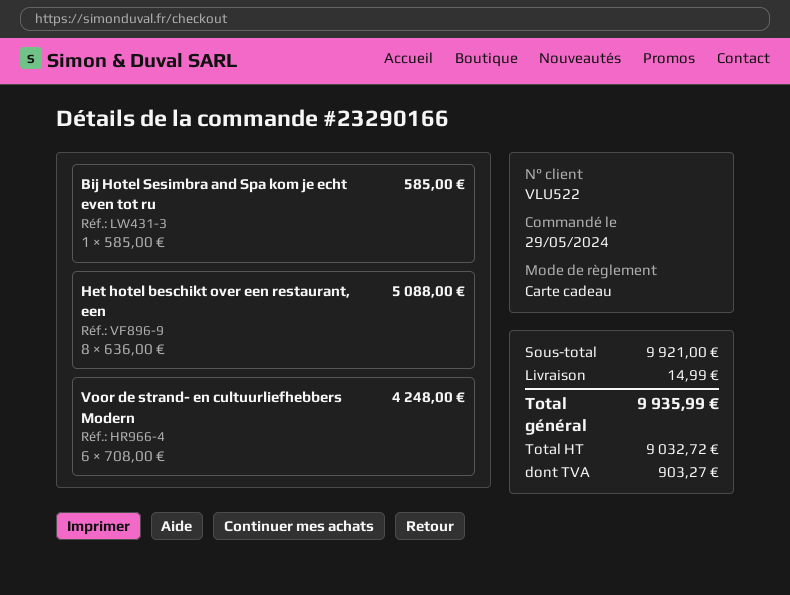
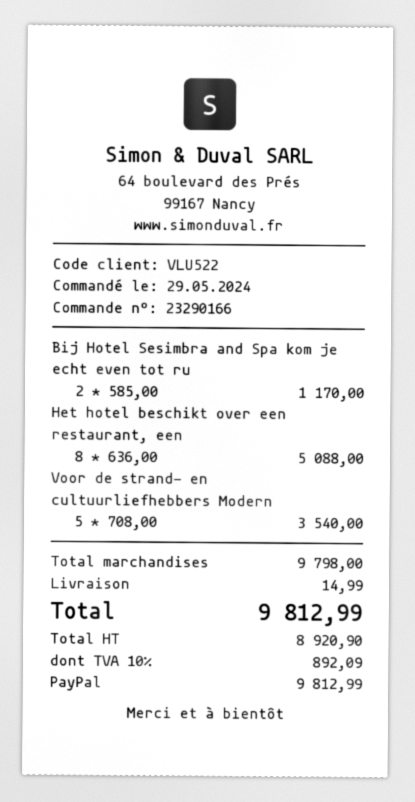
payment method: gift card -> PayPal
Bij Hotel Sesimbra and Spa kom je echt even tot ru: 1 x 585.00 = 585.00 -> 2 x 585.00 = 1170.00
Voor de strand- en cultuurliefhebbers Modern: 6 x 708.00 = 4248.00 -> 5 x 708.00 = 3540.00
subtotal: 9921.00 -> 9798.00
net: 9032.72 -> 8920.90
tax: 903.27 -> 892.09
total: 9935.99 -> 9812.99

